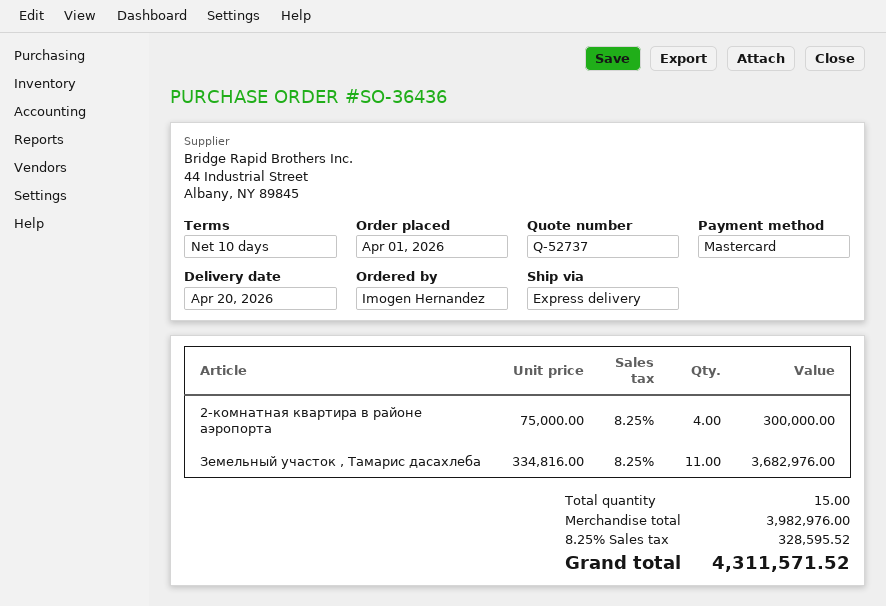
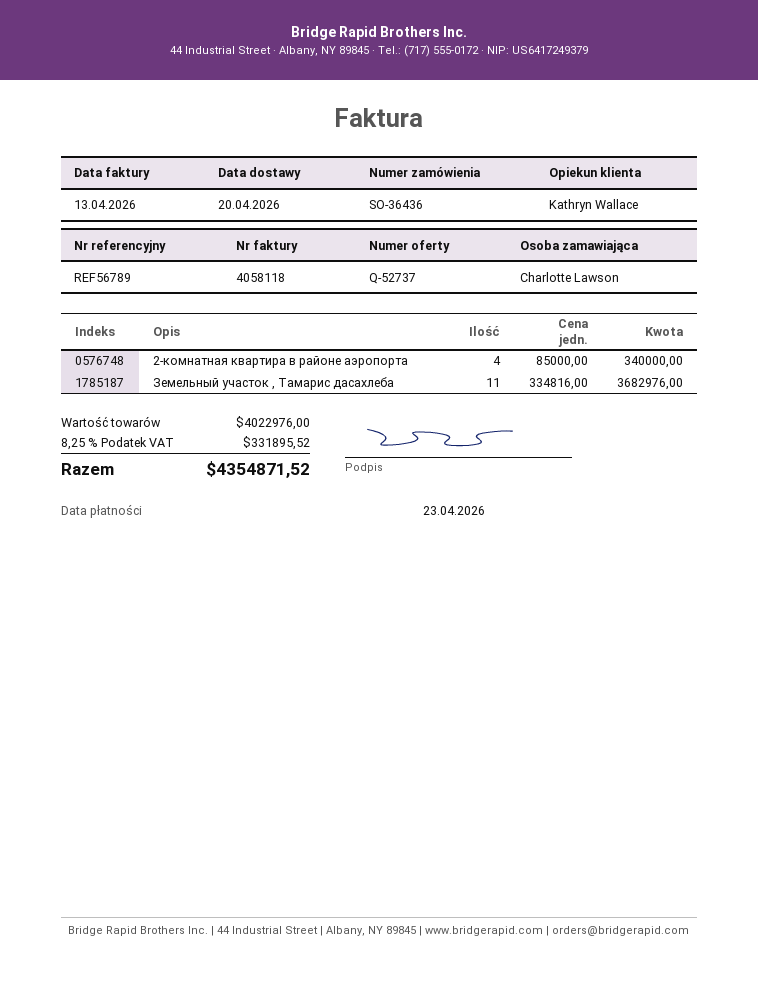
ordered by: Imogen Hernandez -> Charlotte Lawson
2-комнатная квартира в районе аэропорта: 4 x 75000.00 = 300000.00 -> 4 x 85000.00 = 340000.00
subtotal: 3982976.00 -> 4022976.00
tax: 8.25% = 328595.52 -> 8.25% = 331895.52
total: 4311571.52 -> 4354871.52

